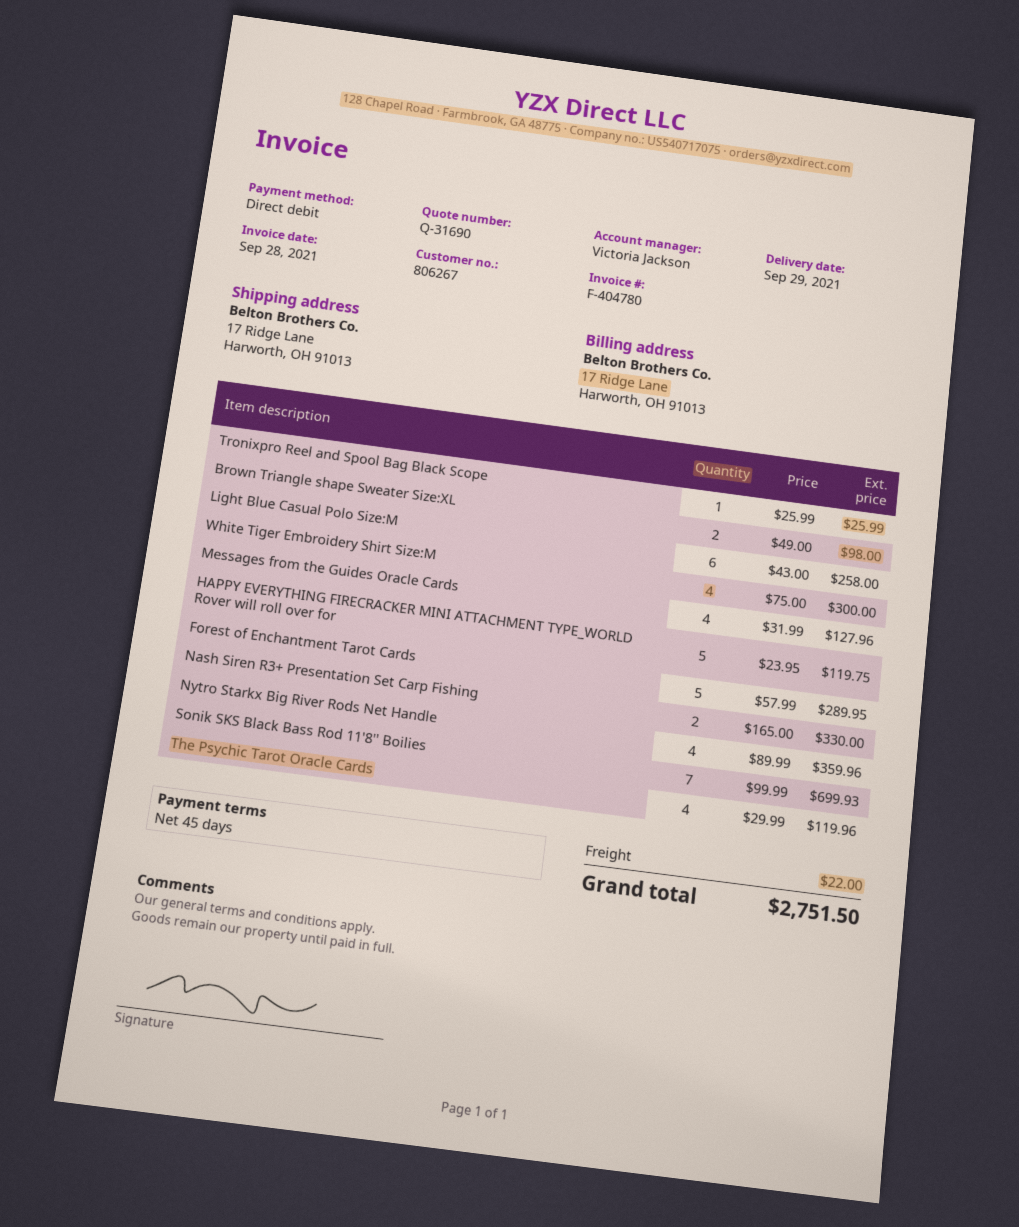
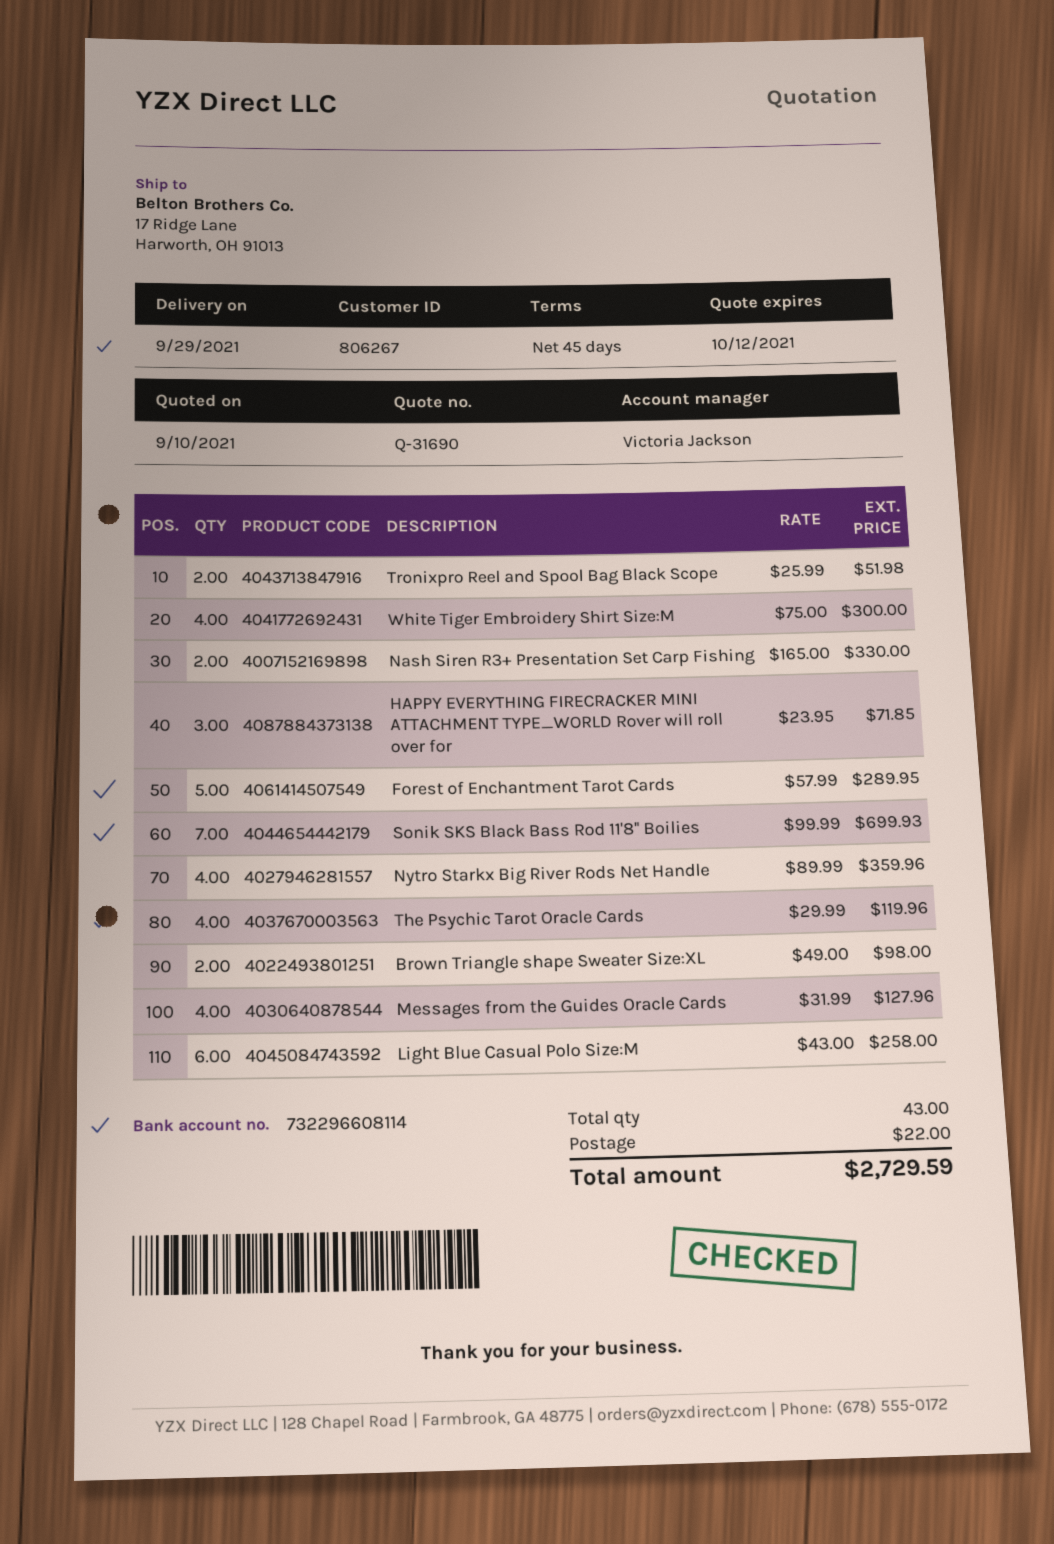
Tronixpro Reel and Spool Bag Black Scope: 1 x 25.99 = 25.99 -> 2 x 25.99 = 51.98
HAPPY EVERYTHING FIRECRACKER MINI ATTACHMENT TYPE_WORLD Rover will roll over for: 5 x 23.95 = 119.75 -> 3 x 23.95 = 71.85
total: 2751.50 -> 2729.59

